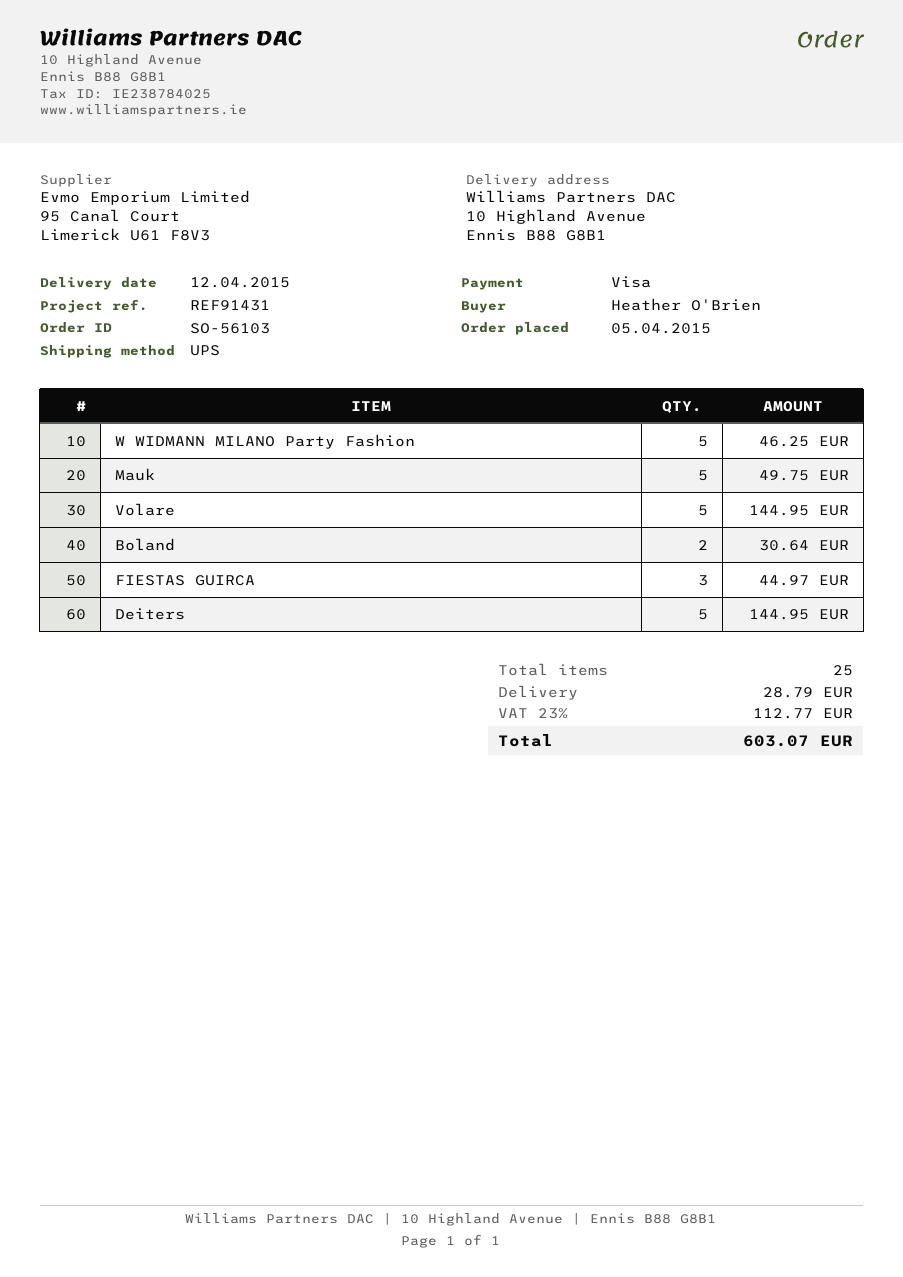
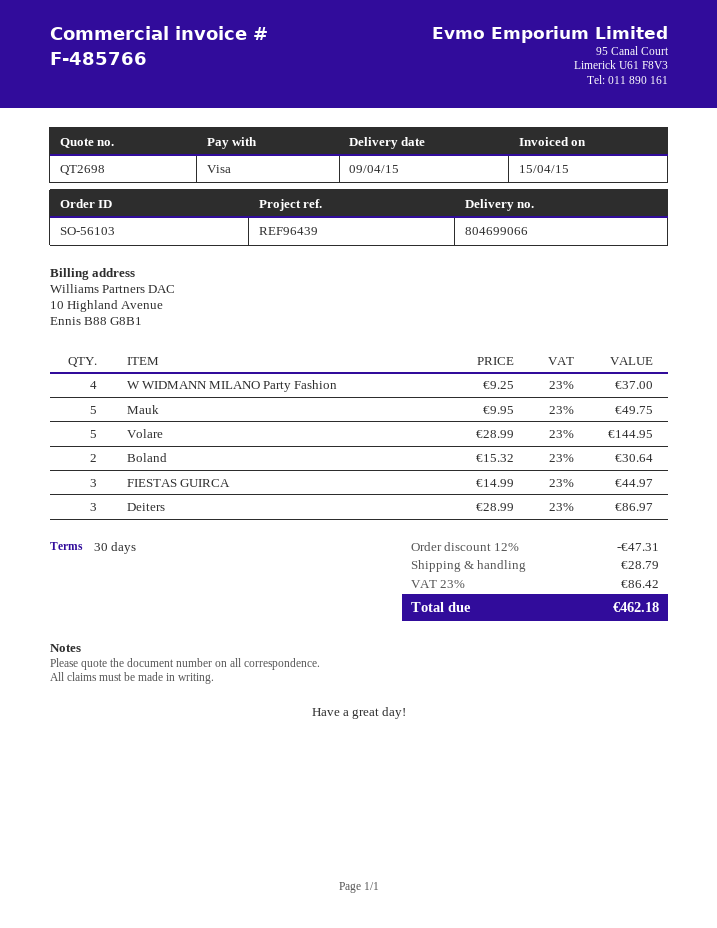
delivery date: 2015-04-12 -> 2015-04-09
reference: REF91431 -> REF96439
W WIDMANN MILANO Party Fashion: 5 for 46.25 -> 4 for 37.00
Deiters: 5 for 144.95 -> 3 for 86.97
discount: none -> 12% = 47.31
tax: 23% = 112.77 -> 23% = 86.42
total: 603.07 -> 462.18

